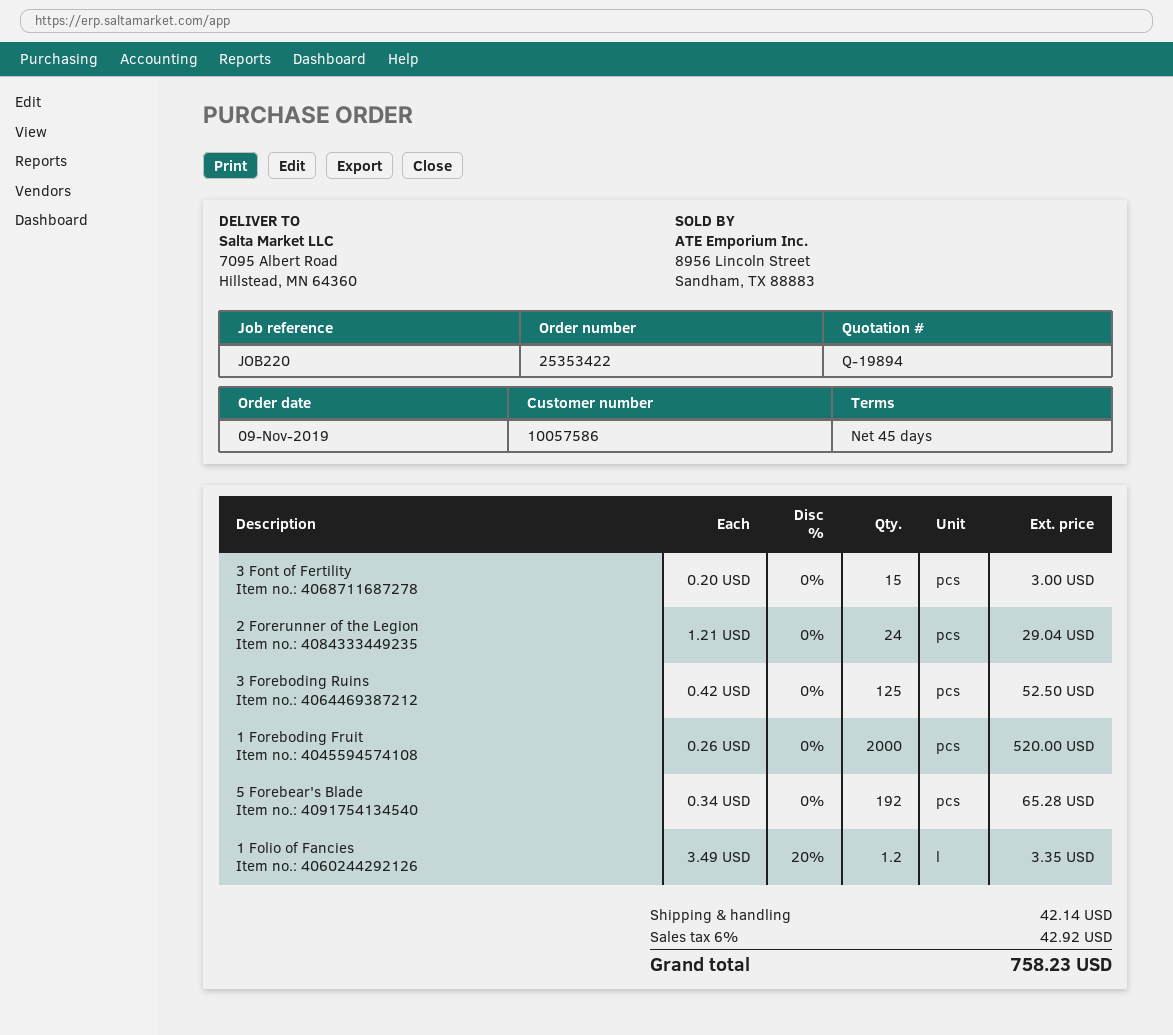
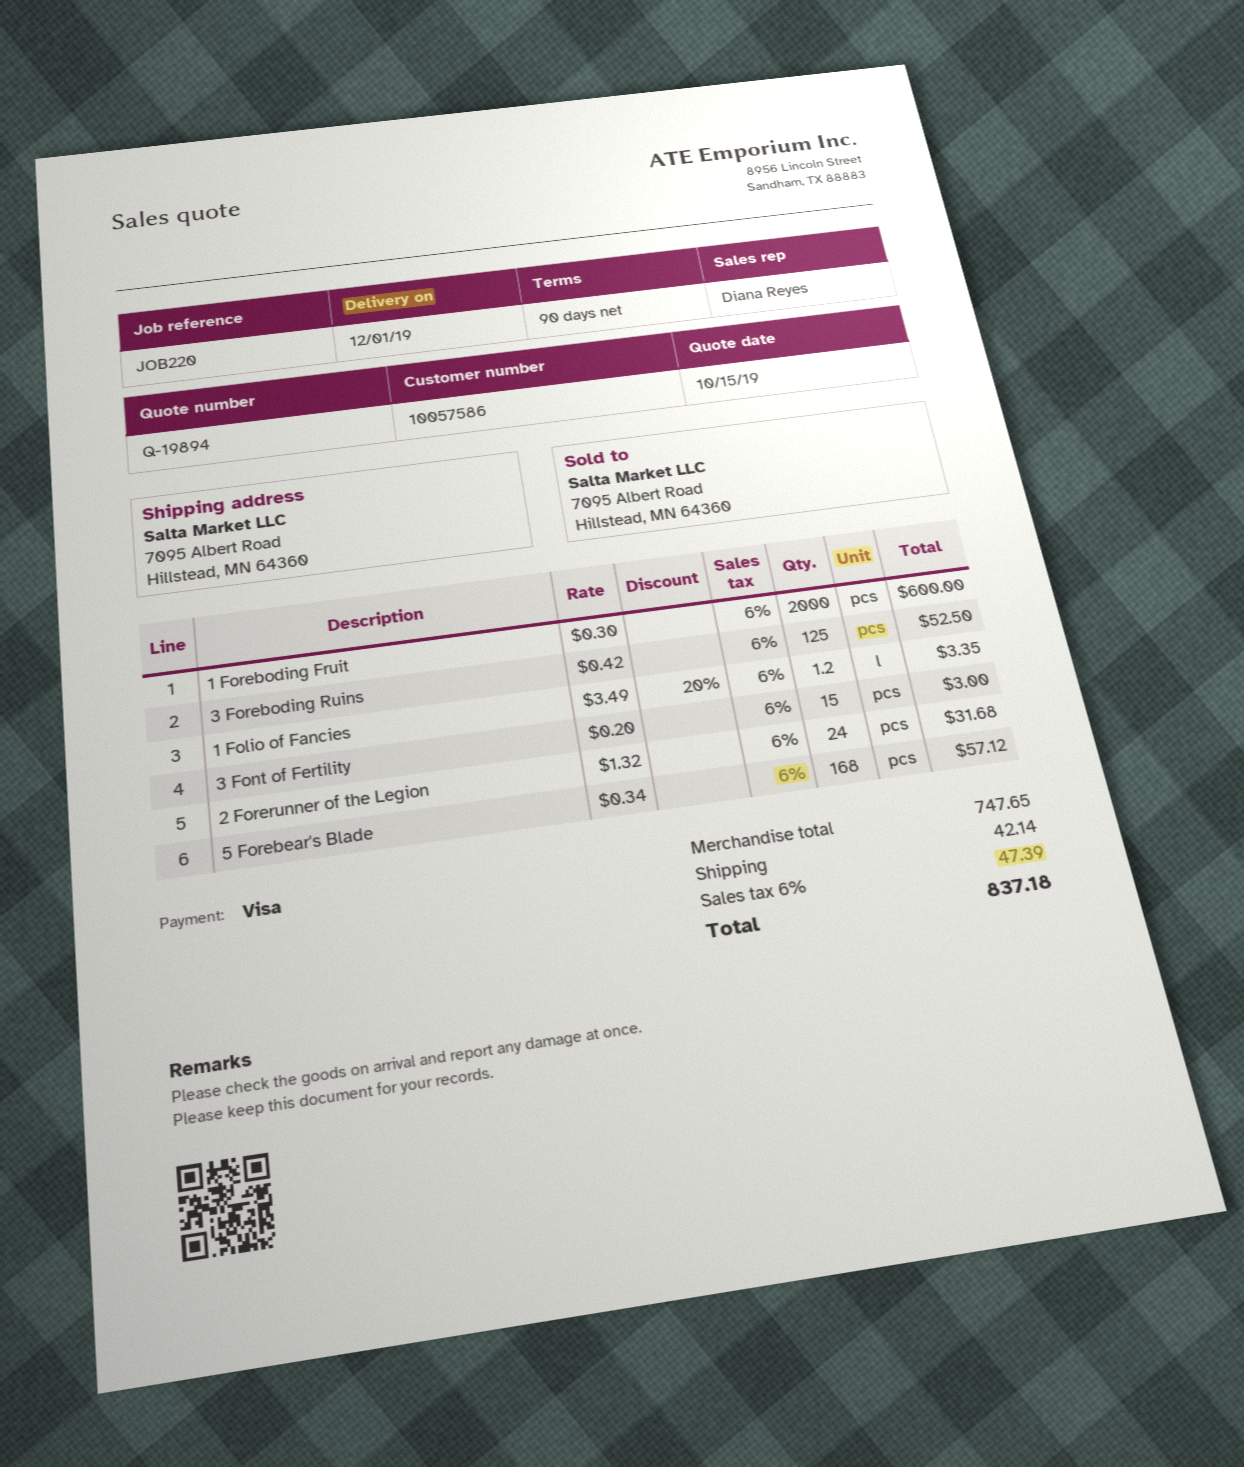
payment terms: 45 days -> 90 days
2 Forerunner of the Legion: 24 x 1.21 = 29.04 -> 24 x 1.32 = 31.68
1 Foreboding Fruit: 2000 x 0.26 = 520.00 -> 2000 x 0.30 = 600.00
5 Forebear's Blade: 192 x 0.34 = 65.28 -> 168 x 0.34 = 57.12
tax: 6% = 42.92 -> 6% = 47.39
total: 758.23 -> 837.18

